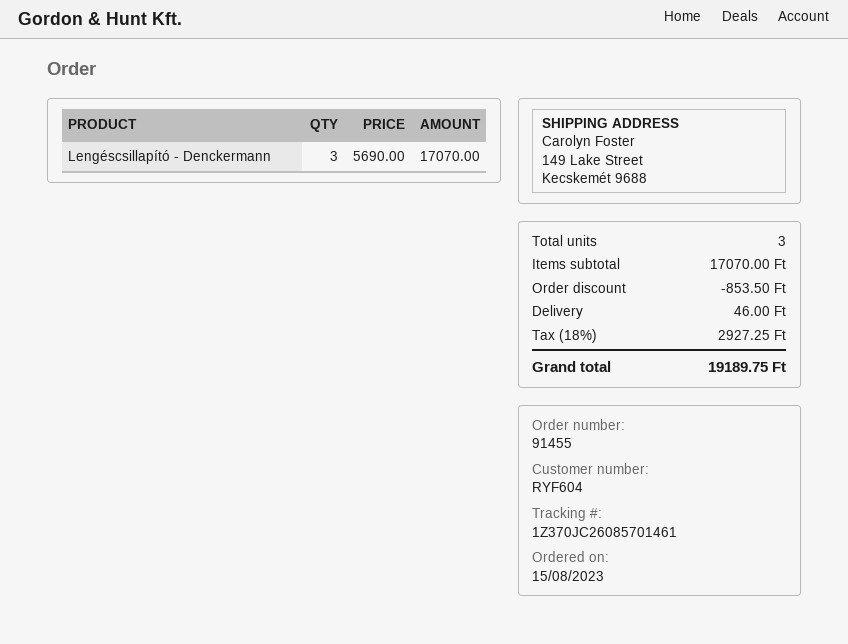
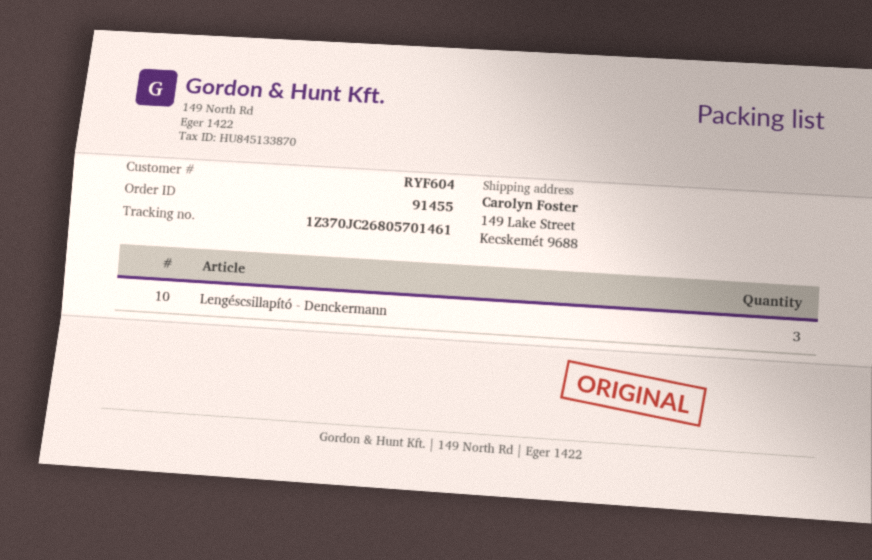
tracking number: 1Z370JC26085701461 -> 1Z370JC26805701461

